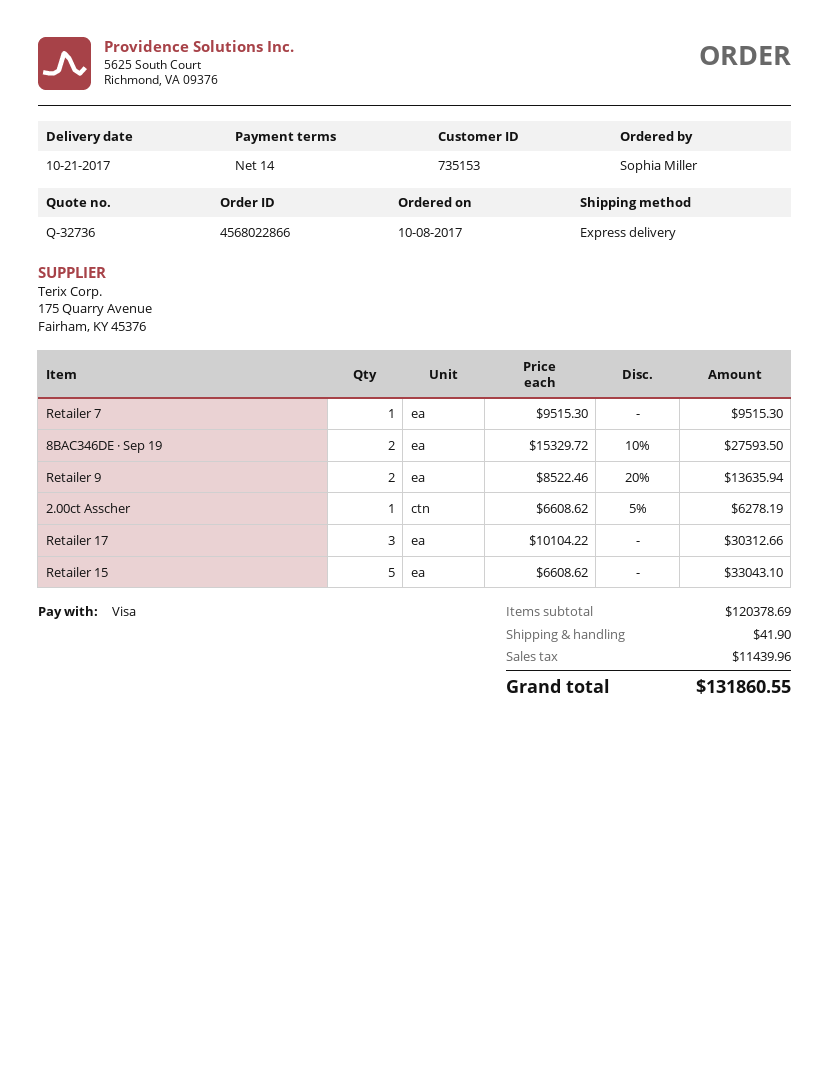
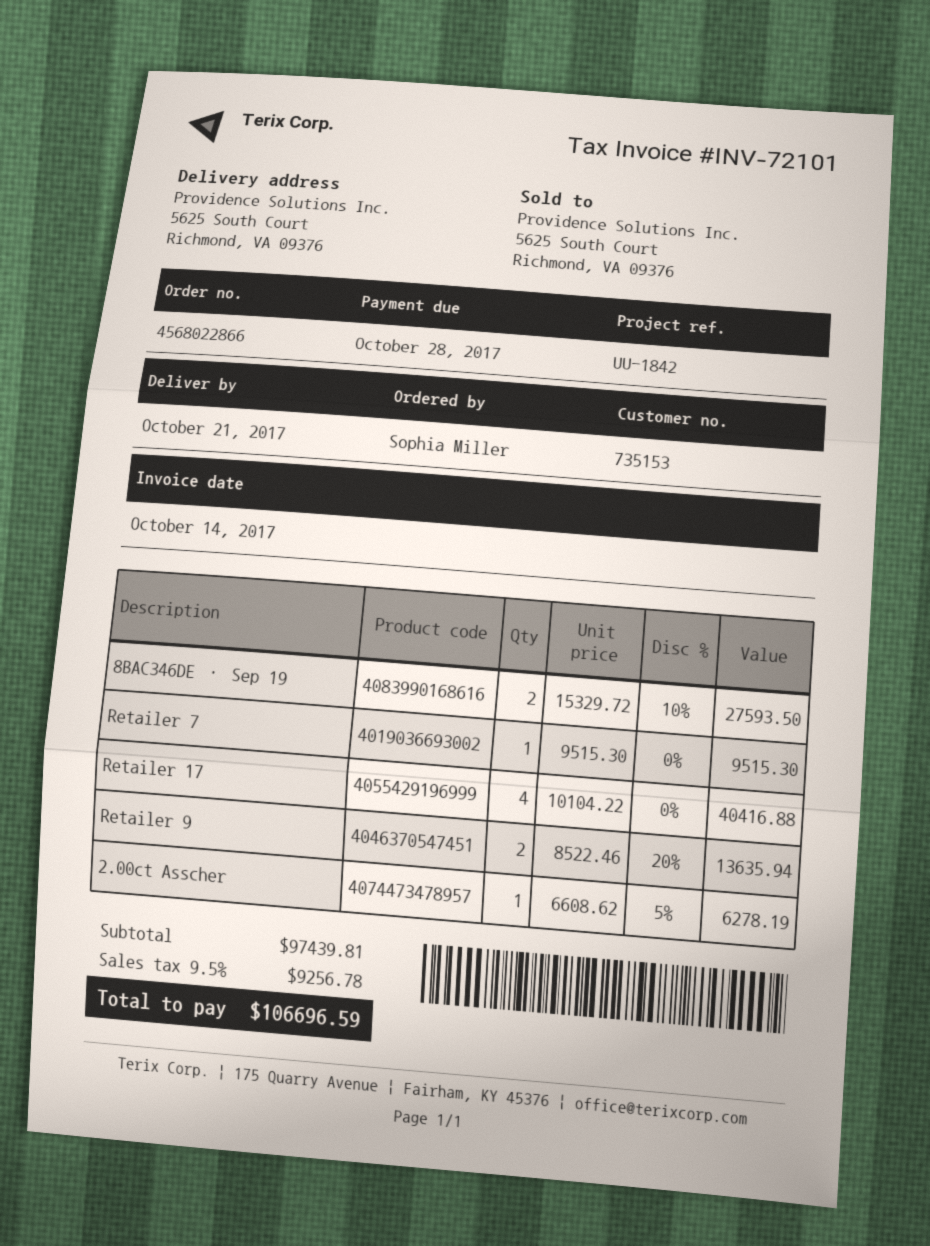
Retailer 17: 3 x 10104.22 = 30312.66 -> 4 x 10104.22 = 40416.88
Retailer 15: 5 x 6608.62 = 33043.10 -> none
subtotal: 120378.69 -> 97439.81
shipping: 41.90 -> none
tax: 11439.96 -> 9256.78
total: 131860.55 -> 106696.59

